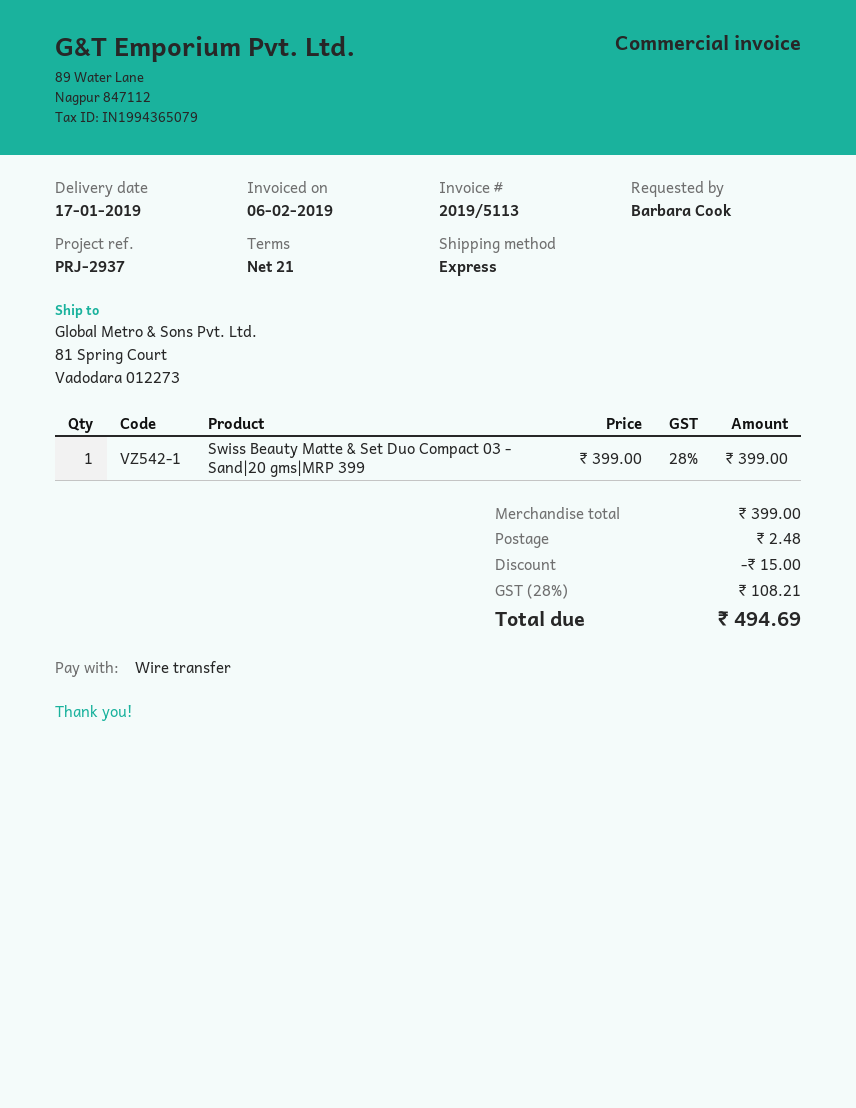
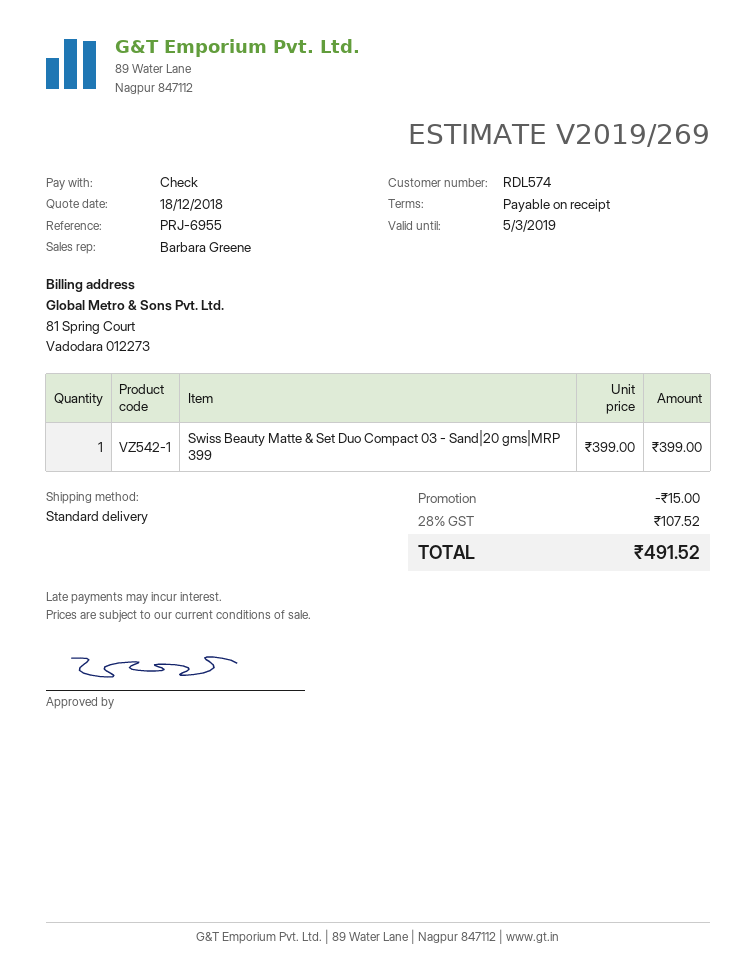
payment terms: 21 days -> on receipt
reference: PRJ-2937 -> PRJ-6955
payment method: bank transfer -> cheque
shipping method: express -> standard
shipping: 2.48 -> none
tax: 28% = 108.21 -> 28% = 107.52
total: 494.69 -> 491.52

